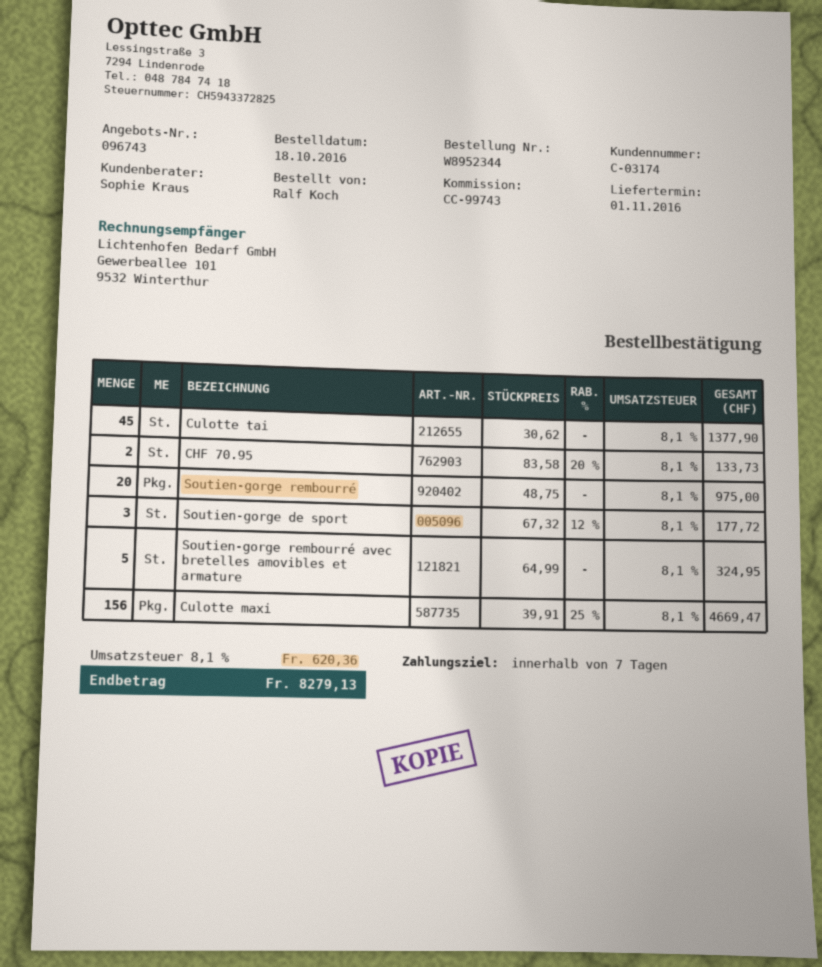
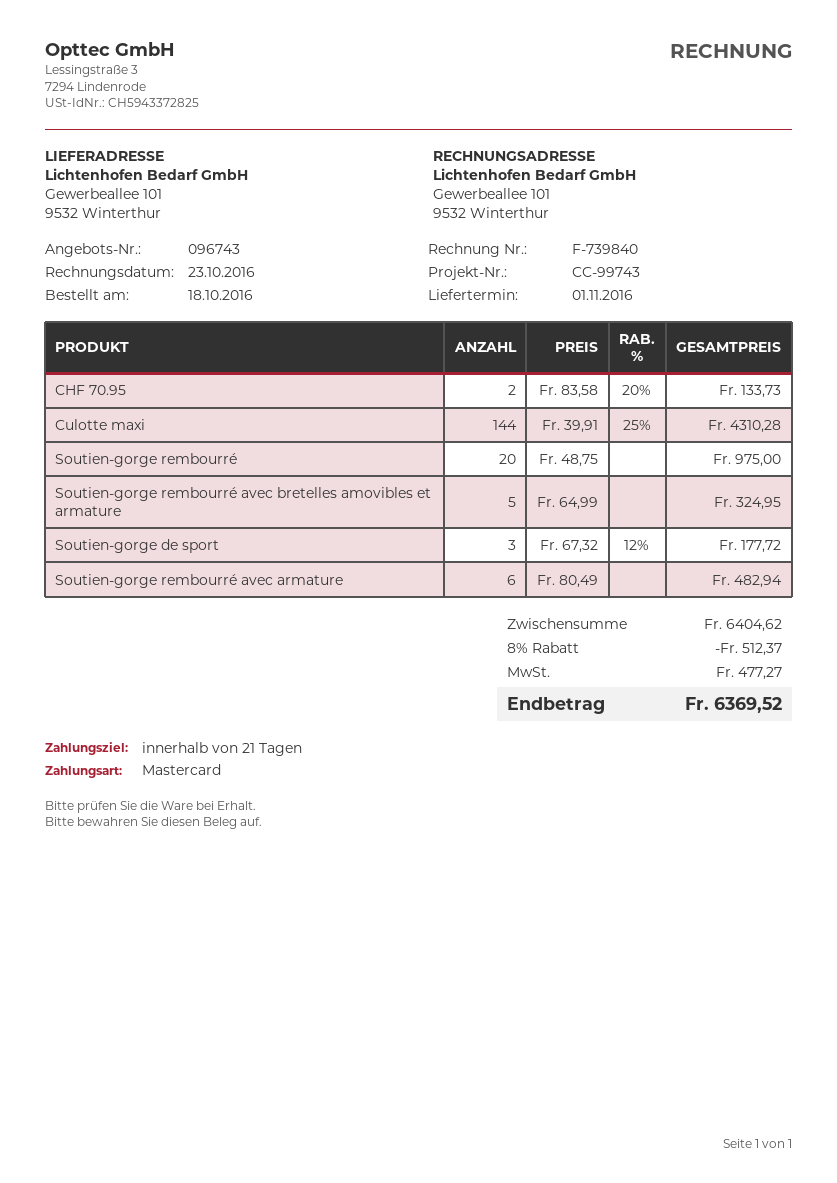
payment terms: 7 days -> 21 days
Culotte tai: 45 x 30.62 = 1377.90 -> none
Culotte maxi: 156 x 39.91 - 25% = 4669.47 -> 144 x 39.91 - 25% = 4310.28
Soutien-gorge rembourré avec armature: none -> 6 x 80.49 = 482.94
discount: none -> 8% = 512.37
tax: 620.36 -> 477.27
total: 8279.13 -> 6369.52

